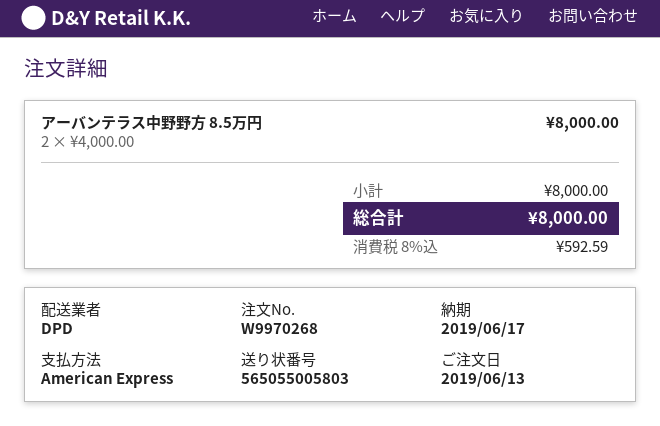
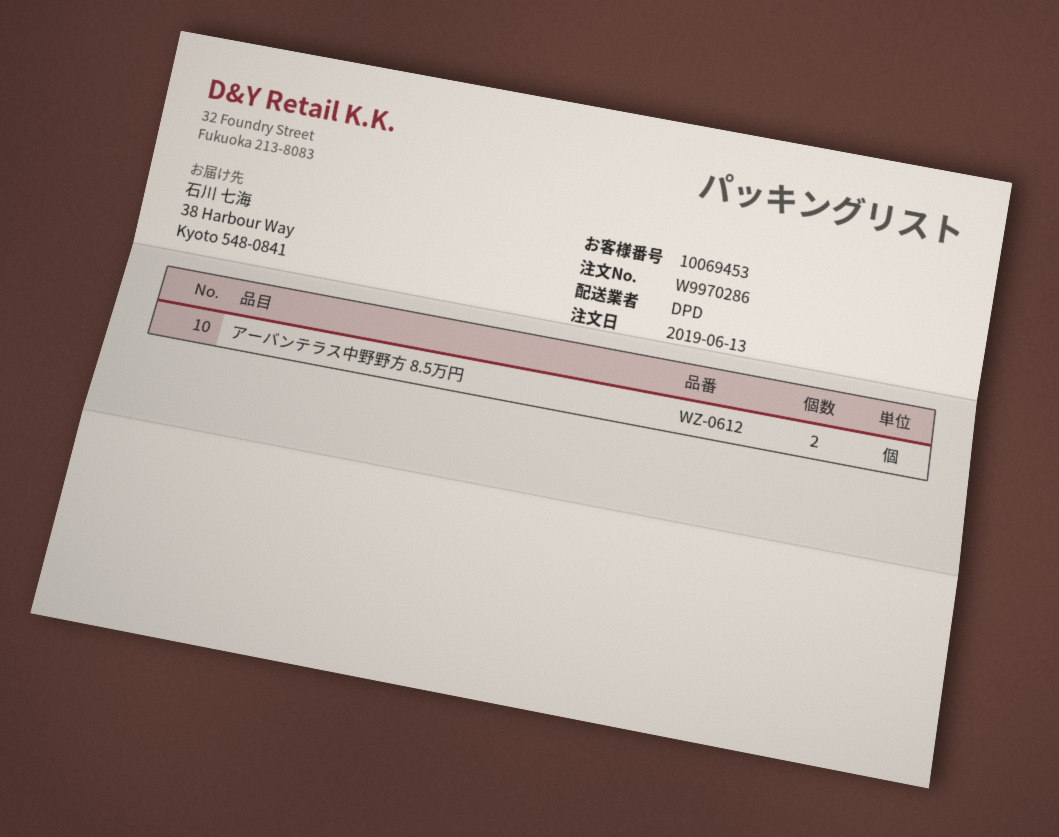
order number: W9970268 -> W9970286

